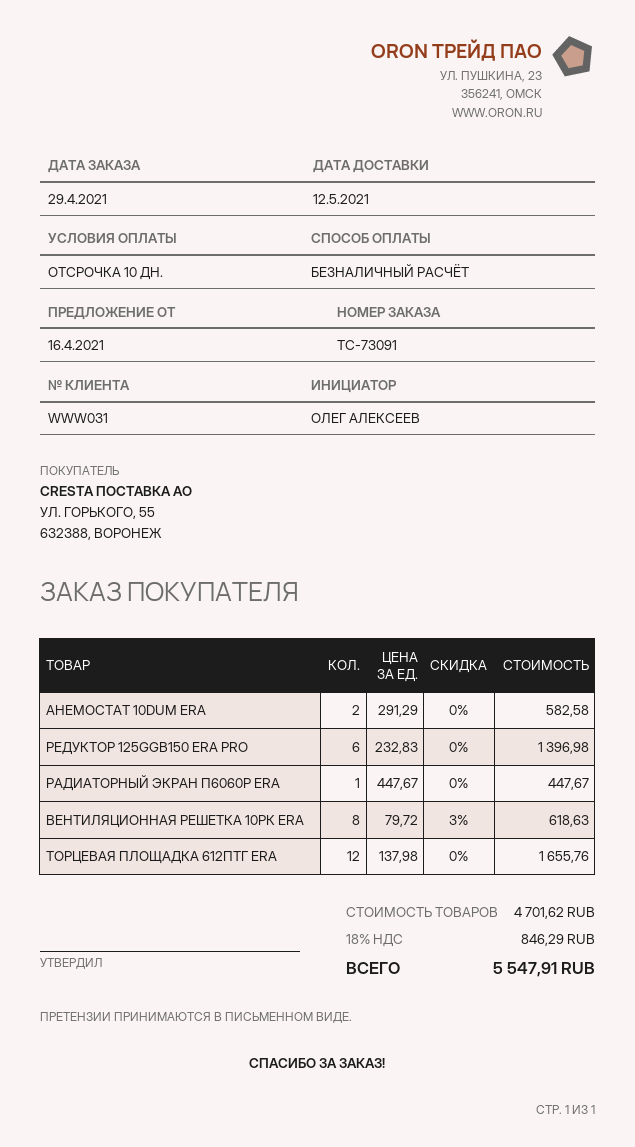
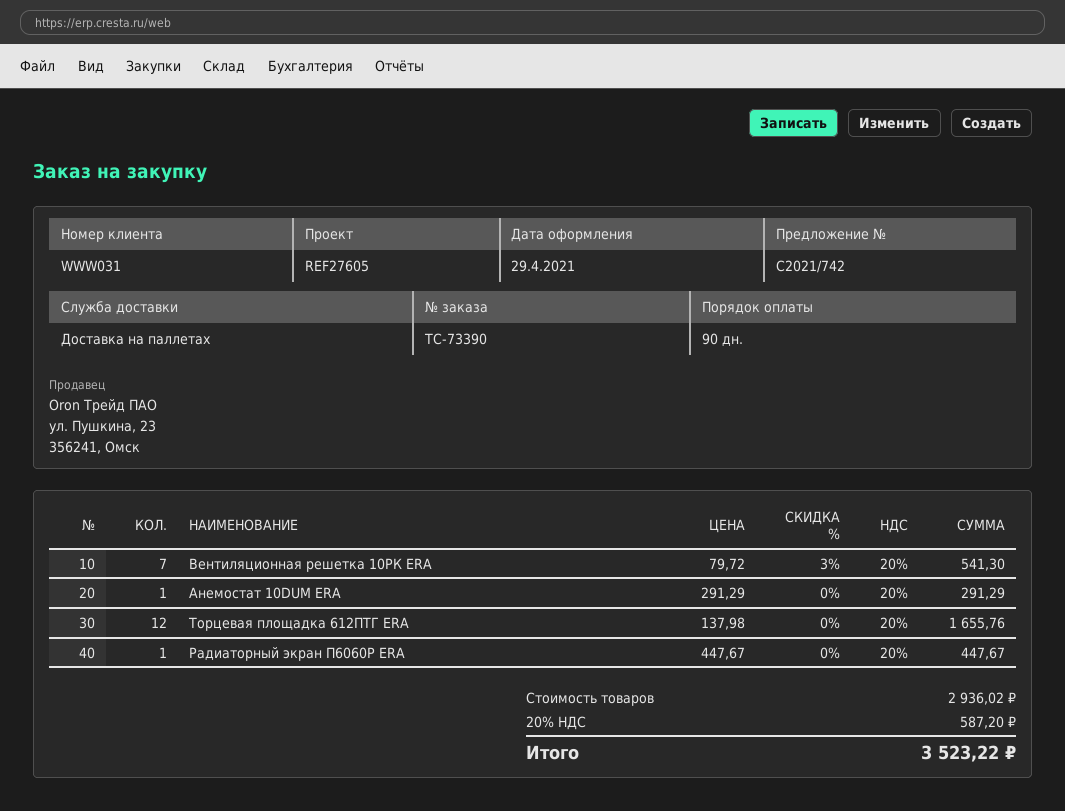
order number: TC-73091 -> TC-73390
payment terms: 10 days -> 90 days
АНЕМОСТАТ 10DUM ERA: 2 x 291.29 = 582.58 -> 1 x 291.29 = 291.29
РЕДУКТОР 125GGB150 ERA PRO: 6 x 232.83 = 1396.98 -> none
ВЕНТИЛЯЦИОННАЯ РЕШЕТКА 10РК ERA: 8 x 79.72 - 3% = 618.63 -> 7 x 79.72 - 3% = 541.30
subtotal: 4701.62 -> 2936.02
tax: 18% = 846.29 -> 20% = 587.20
total: 5547.91 -> 3523.22

